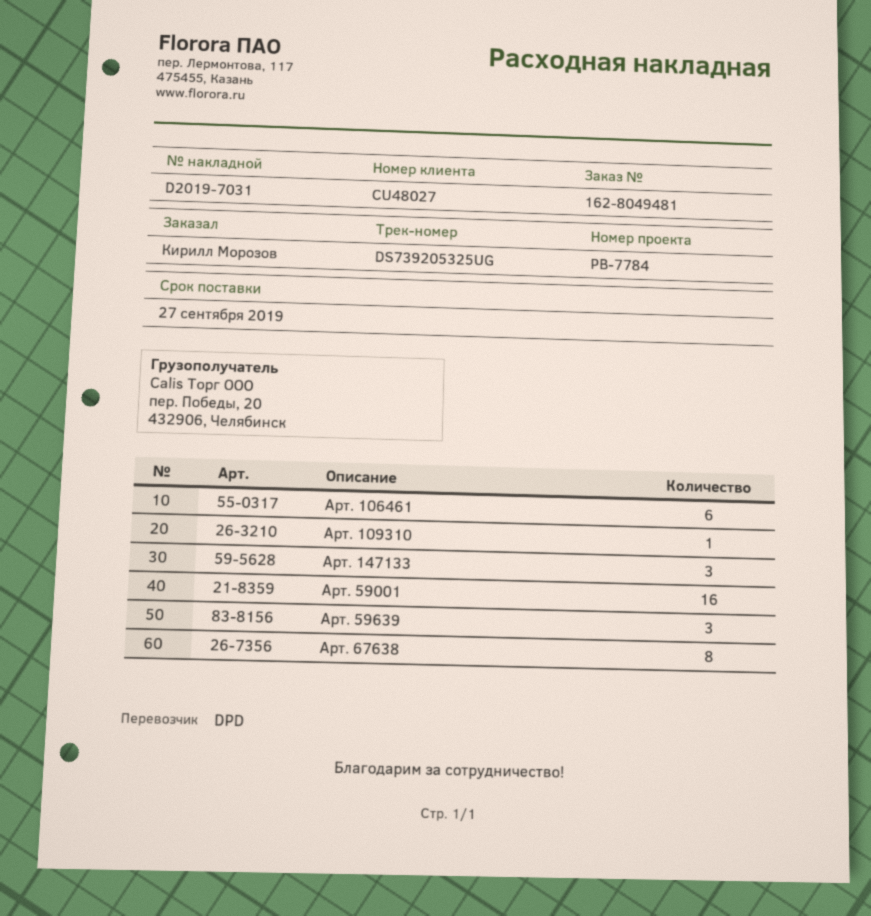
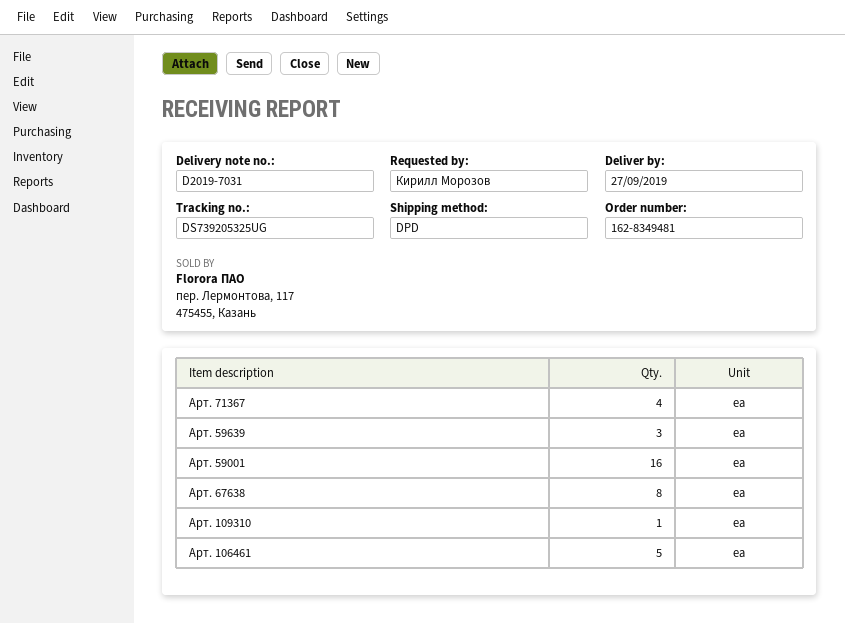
order number: 162-8049481 -> 162-8349481
Арт. 106461: 6 -> 5
Арт. 147133: 3 -> none
Арт. 71367: none -> 4

